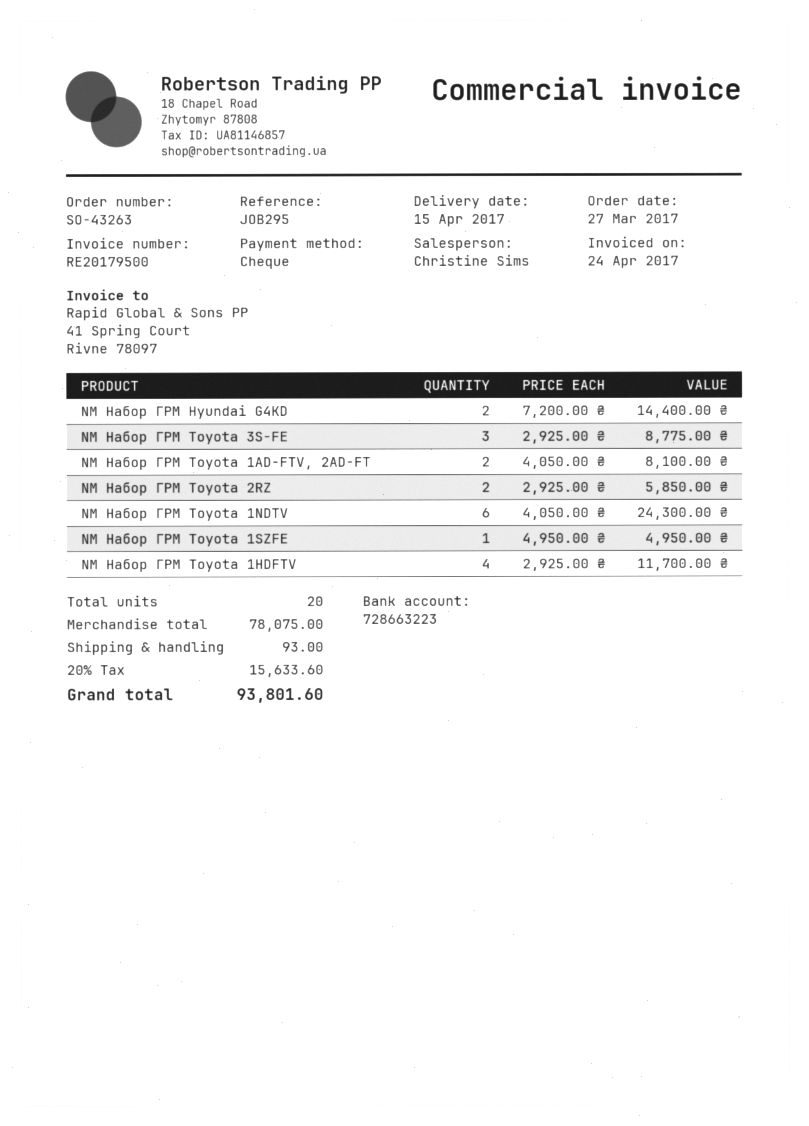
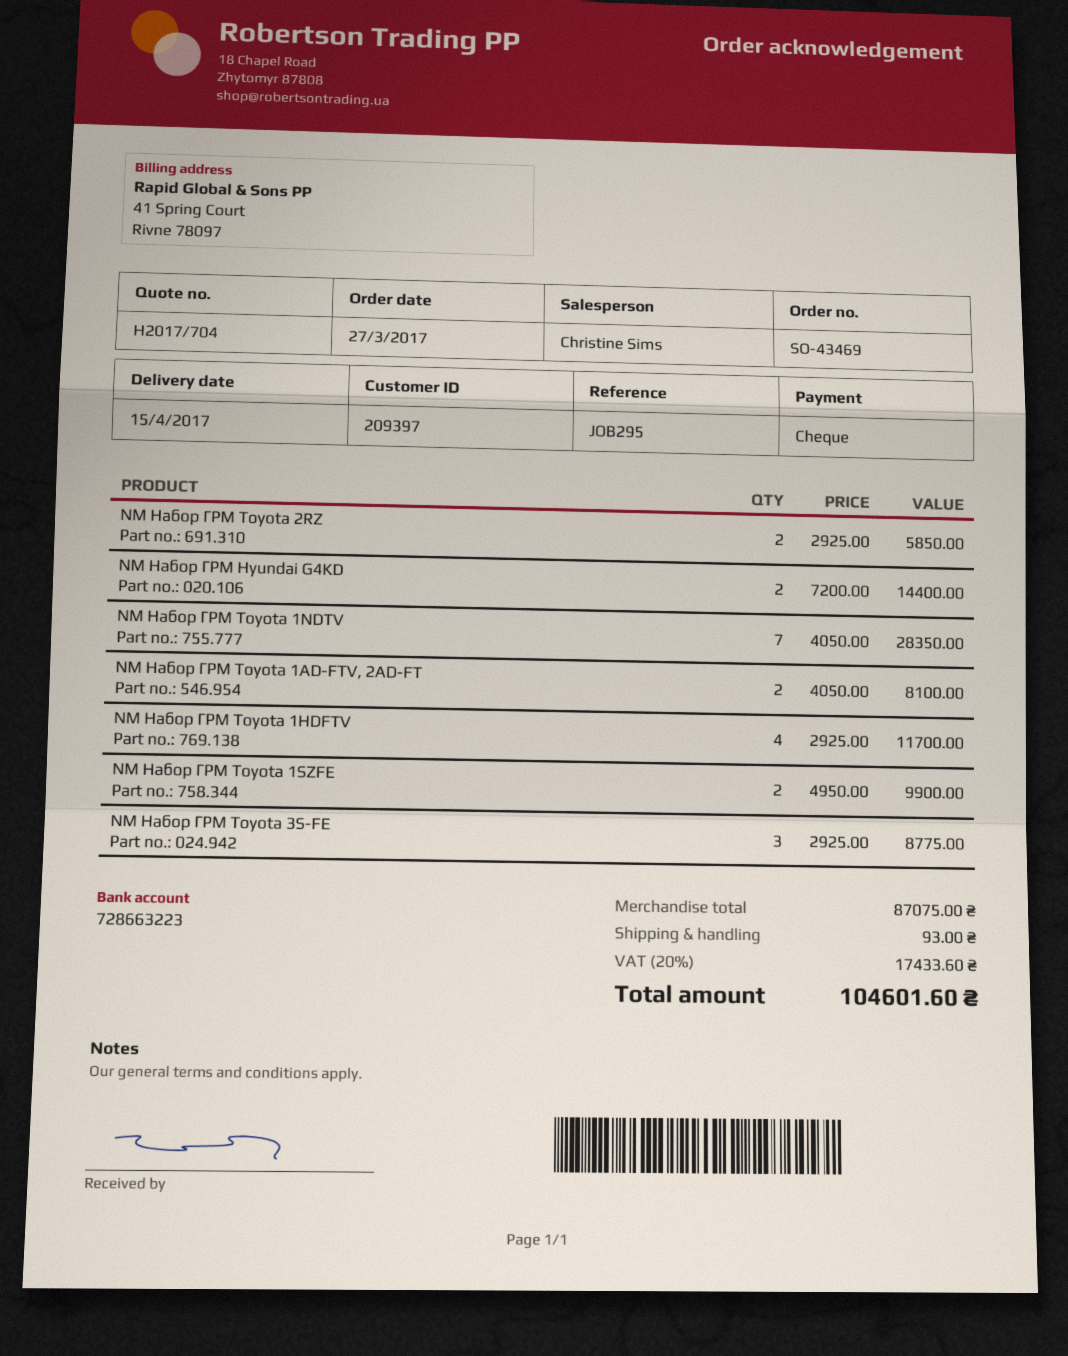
order number: SO-43263 -> SO-43469
NM Набор ГРМ Toyota 1NDTV: 6 x 4050.00 = 24300.00 -> 7 x 4050.00 = 28350.00
NM Набор ГРМ Toyota 1SZFE: 1 x 4950.00 = 4950.00 -> 2 x 4950.00 = 9900.00
subtotal: 78075.00 -> 87075.00
tax: 20% = 15633.60 -> 20% = 17433.60
total: 93801.60 -> 104601.60

